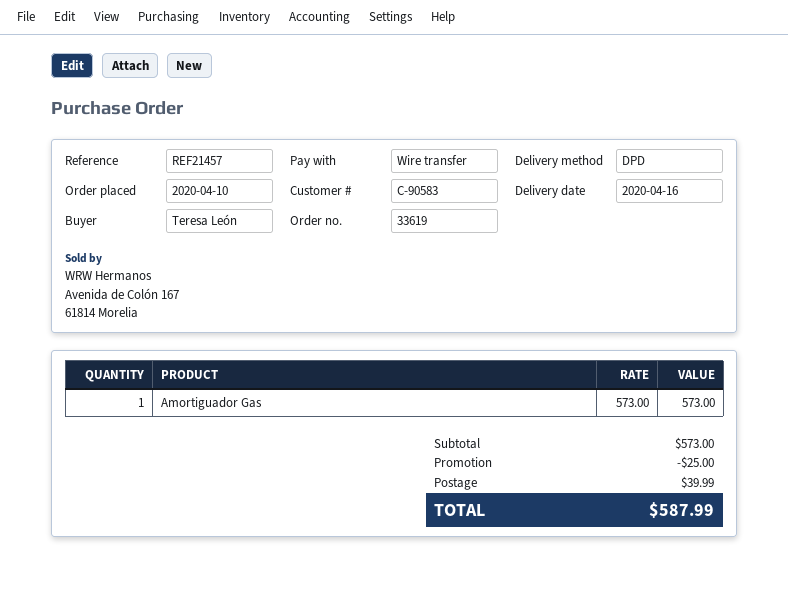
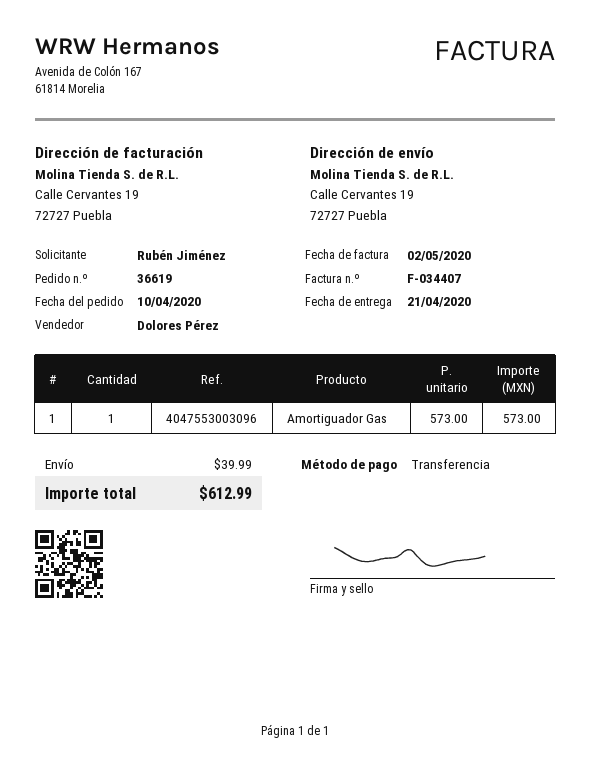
order number: 33619 -> 36619
delivery date: 2020-04-16 -> 2020-04-21
ordered by: Teresa León -> Rubén Jiménez
discount: 25.00 -> none
total: 587.99 -> 612.99

